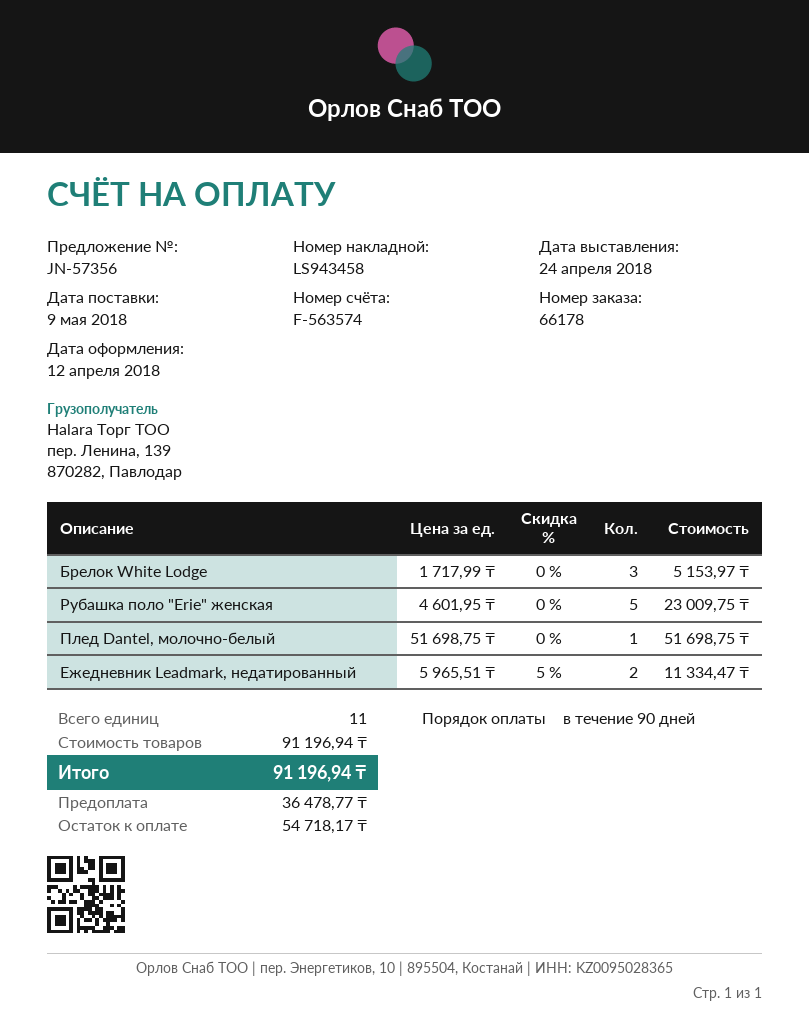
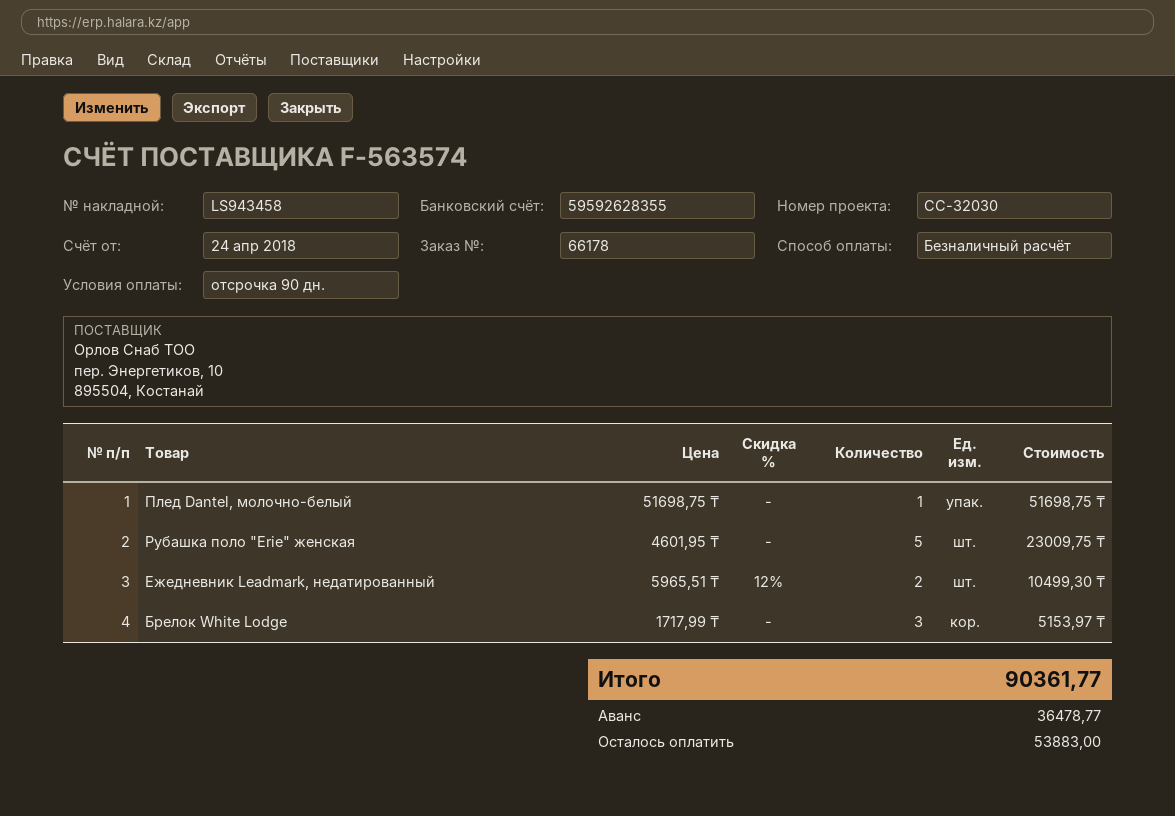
Ежедневник Leadmark, недатированный: 2 x 5965.51 - 5% = 11334.47 -> 2 x 5965.51 - 12% = 10499.30
total: 91196.94 -> 90361.77
balance: 54718.17 -> 53883.00

